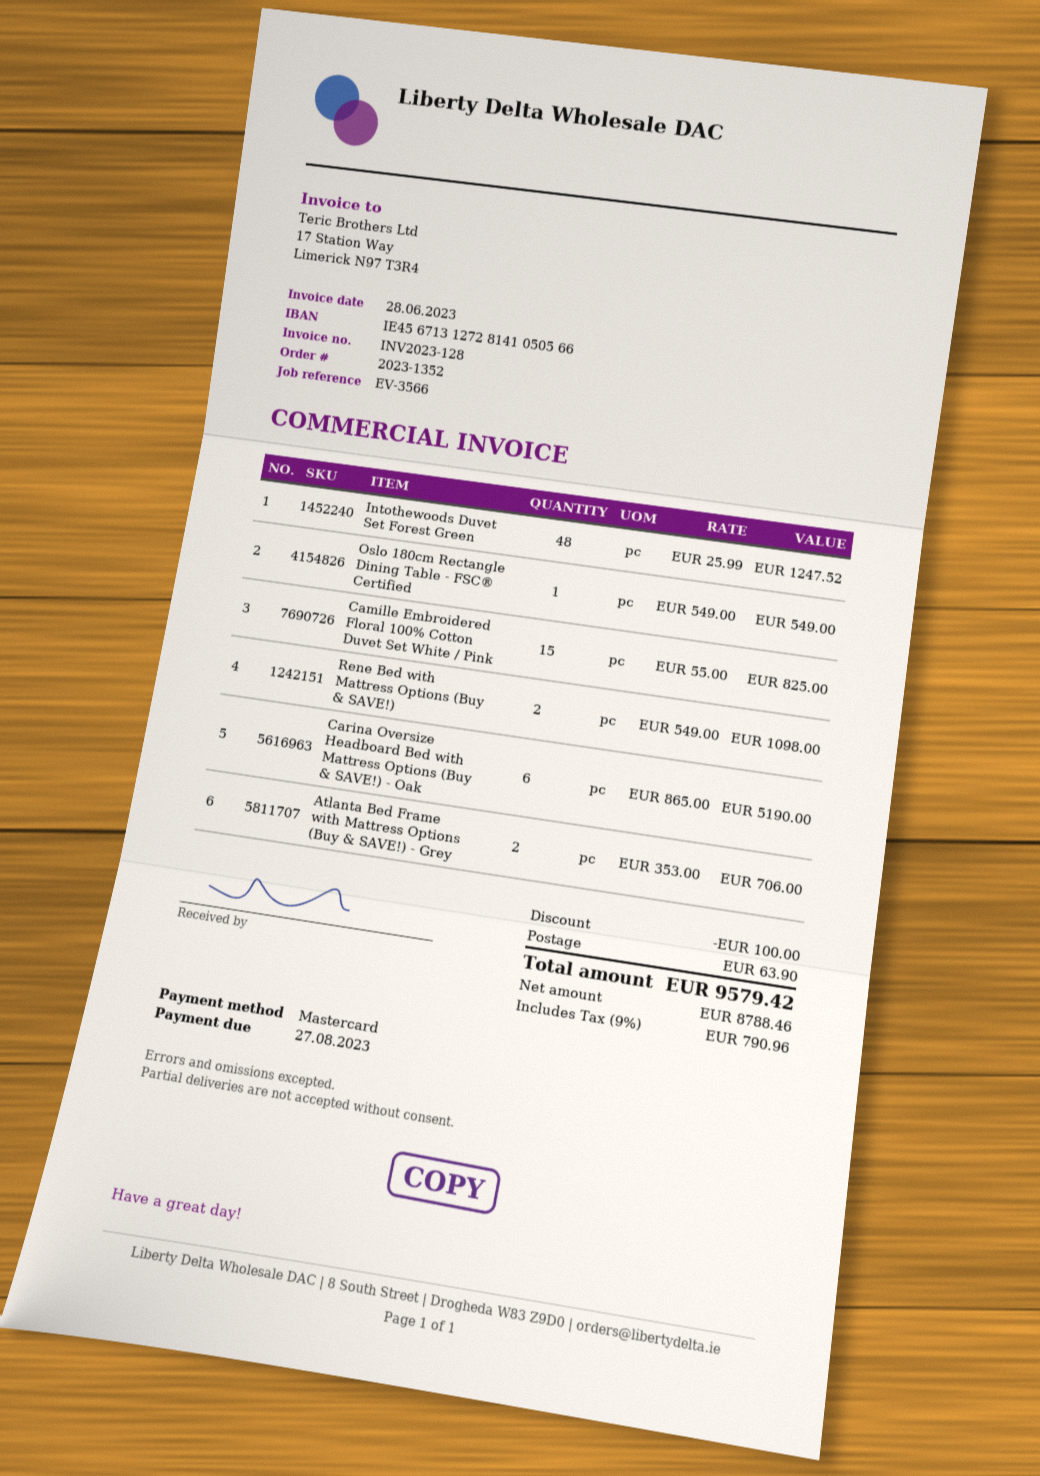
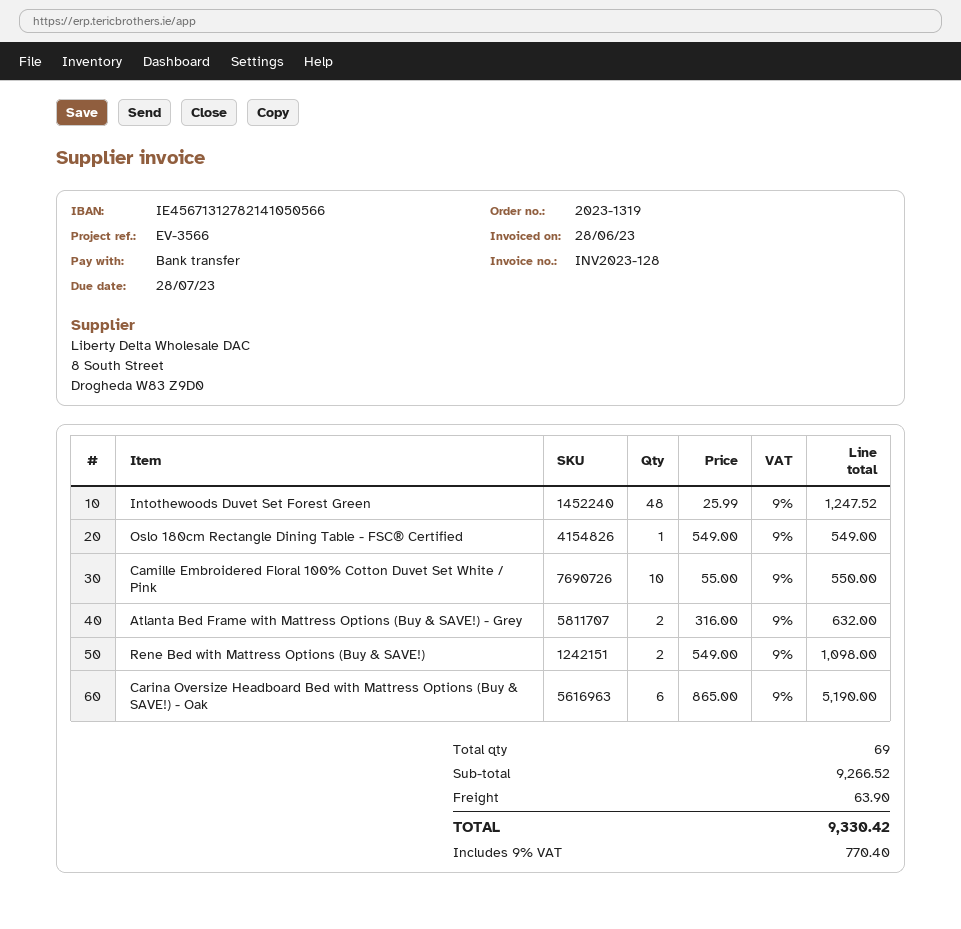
order number: 2023-1352 -> 2023-1319
due date: 2023-08-27 -> 2023-07-28
payment method: Mastercard -> bank transfer
bank account: IE45671312728141050566 -> IE45671312782141050566
Camille Embroidered Floral 100% Cotton Duvet Set White / Pink: 15 x 55.00 = 825.00 -> 10 x 55.00 = 550.00
Atlanta Bed Frame with Mattress Options (Buy & SAVE!) - Grey: 2 x 353.00 = 706.00 -> 2 x 316.00 = 632.00
discount: 100.00 -> none
tax: 9% = 790.96 -> 9% = 770.40
total: 9579.42 -> 9330.42

